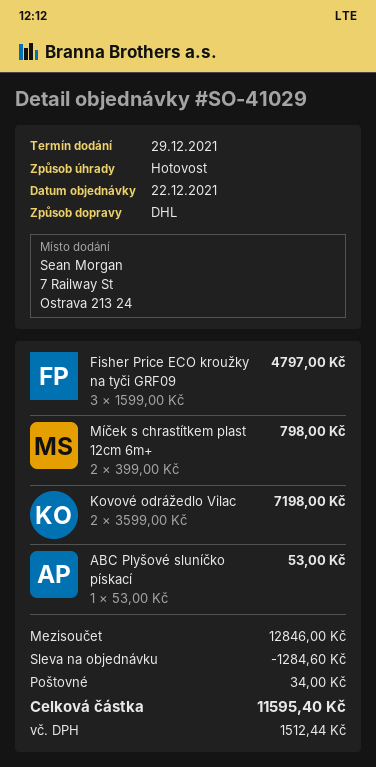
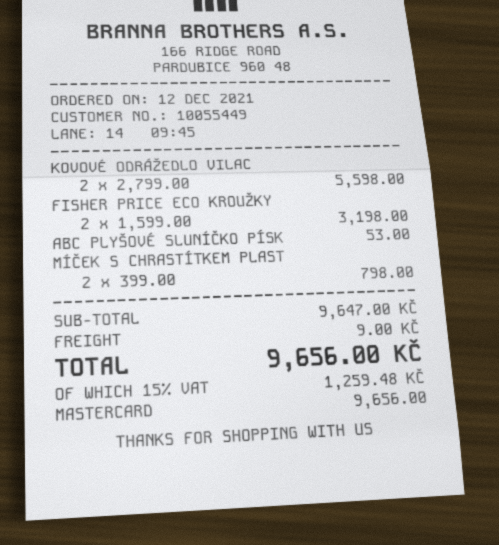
order date: 2021-12-22 -> 2021-12-12
payment method: cash -> Mastercard
Fisher Price ECO kroužky na tyči GRF09: 3 x 1599.00 = 4797.00 -> 2 x 1599.00 = 3198.00
Kovové odrážedlo Vilac: 2 x 3599.00 = 7198.00 -> 2 x 2799.00 = 5598.00
subtotal: 12846.00 -> 9647.00
discount: 1284.60 -> none
shipping: 34.00 -> 9.00
tax: 1512.44 -> 1259.48
total: 11595.40 -> 9656.00

